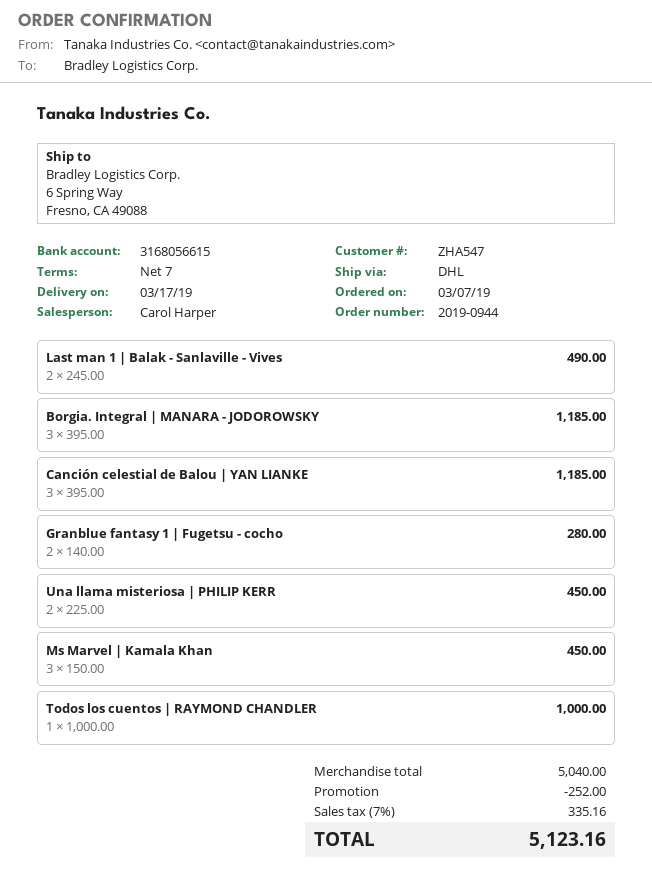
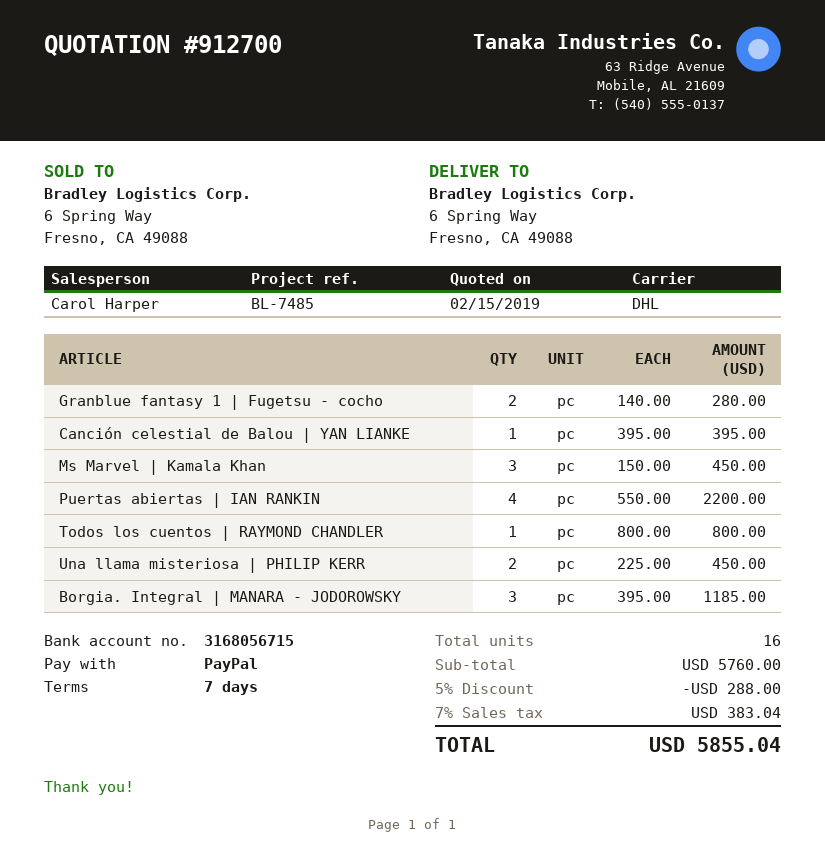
bank account: 3168056615 -> 3168056715
Last man 1 | Balak - Sanlaville - Vives: 2 x 245.00 = 490.00 -> none
Canción celestial de Balou | YAN LIANKE: 3 x 395.00 = 1185.00 -> 1 x 395.00 = 395.00
Todos los cuentos | RAYMOND CHANDLER: 1 x 1000.00 = 1000.00 -> 1 x 800.00 = 800.00
Puertas abiertas | IAN RANKIN: none -> 4 x 550.00 = 2200.00
subtotal: 5040.00 -> 5760.00
discount: 252.00 -> 288.00
tax: 7% = 335.16 -> 7% = 383.04
total: 5123.16 -> 5855.04

